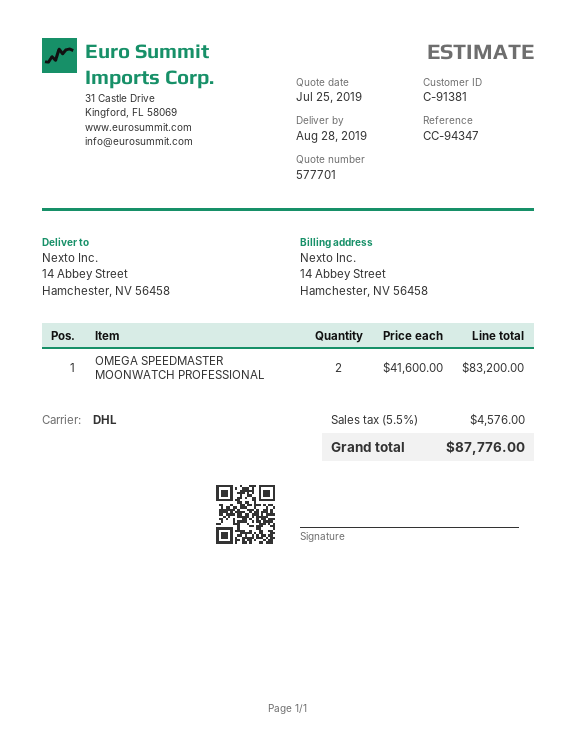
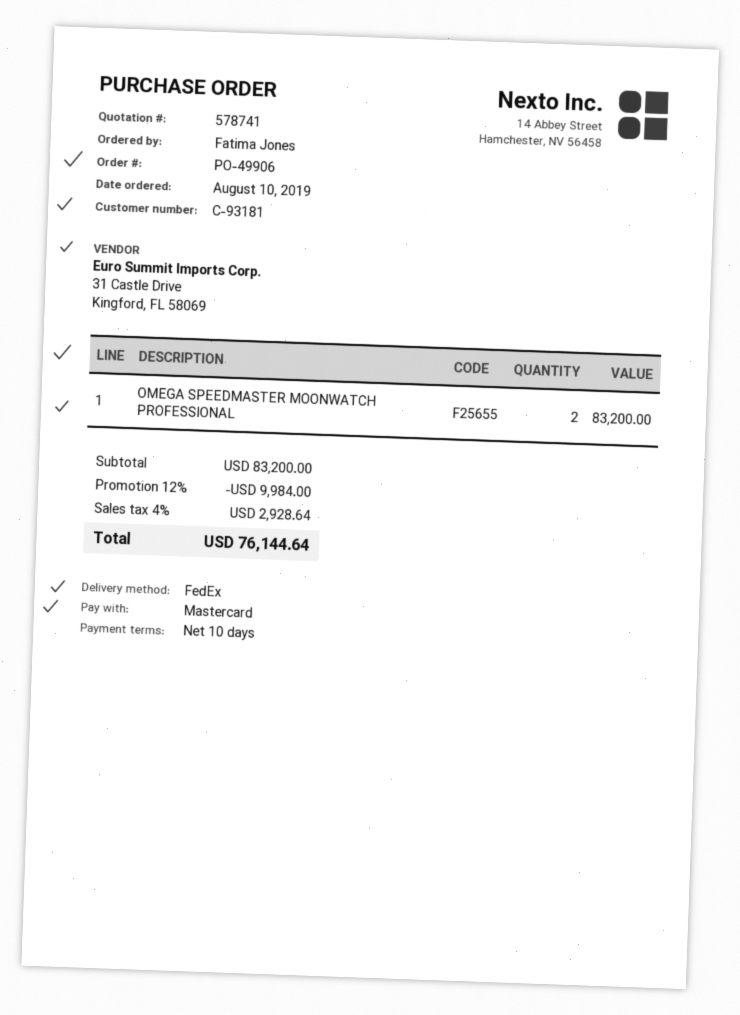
quote number: 577701 -> 578741
customer number: C-91381 -> C-93181
shipping method: DHL -> FedEx
discount: none -> 12% = 9984.00
tax: 5.5% = 4576.00 -> 4% = 2928.64
total: 87776.00 -> 76144.64

